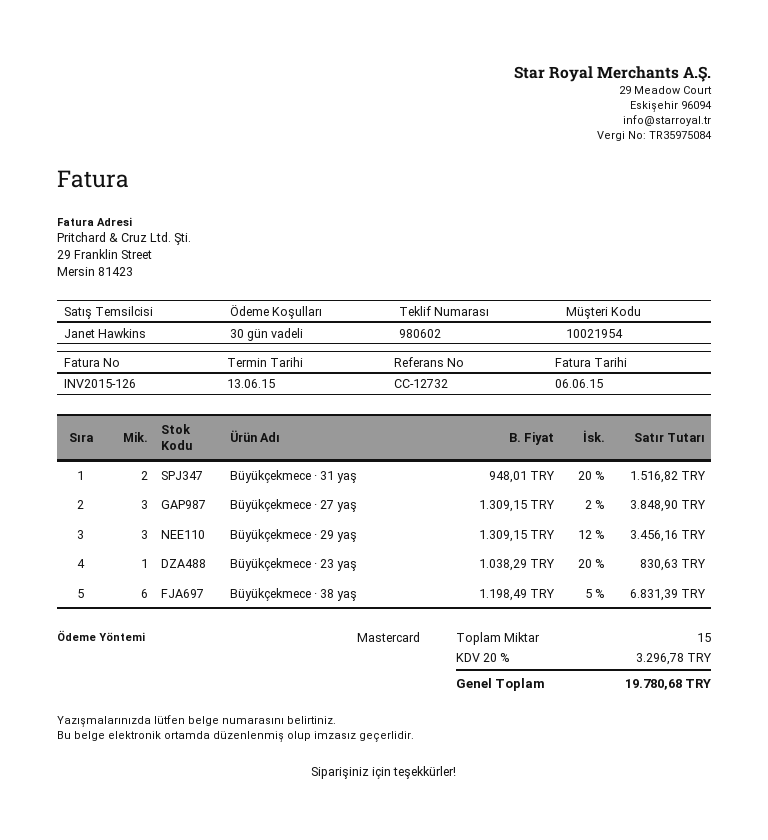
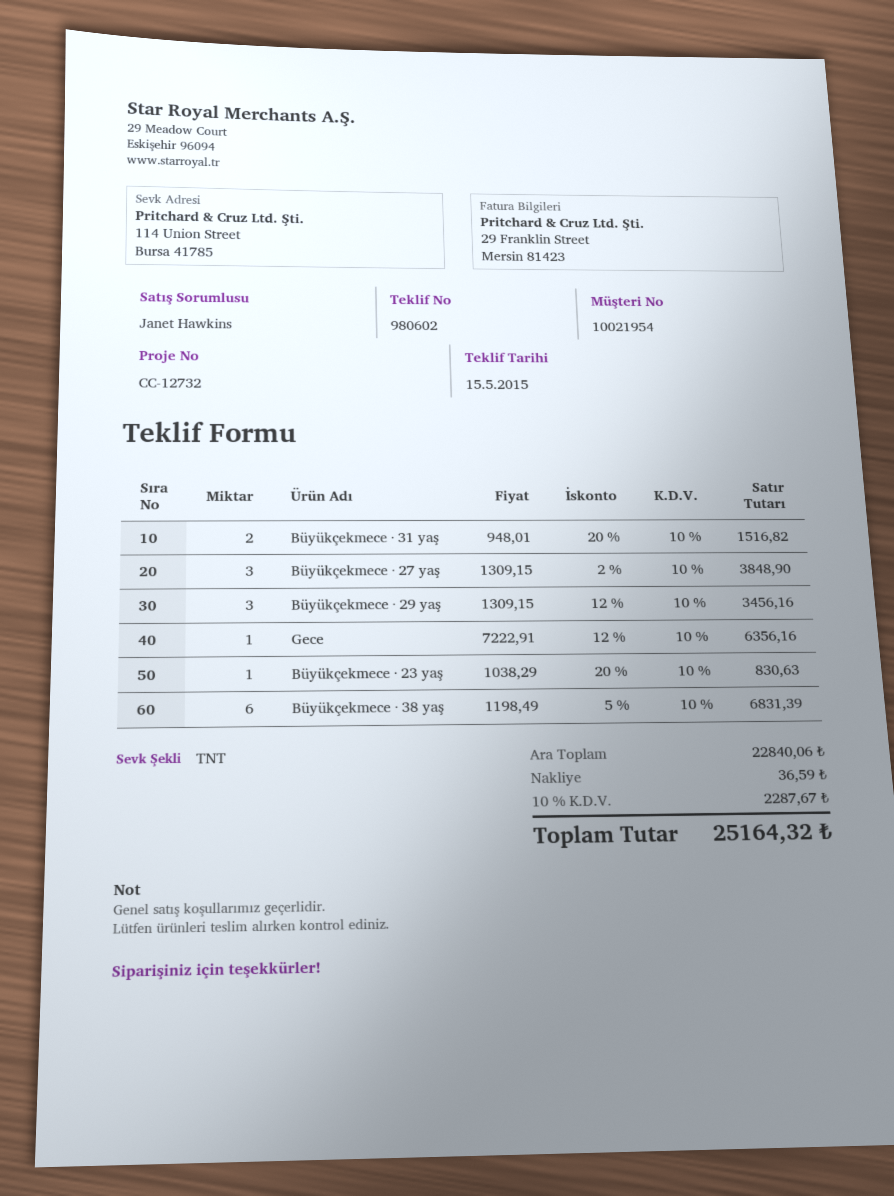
Gece: none -> 1 x 7222.91 - 12% = 6356.16
shipping: none -> 36.59
tax: 20% = 3296.78 -> 10% = 2287.67
total: 19780.68 -> 25164.32

